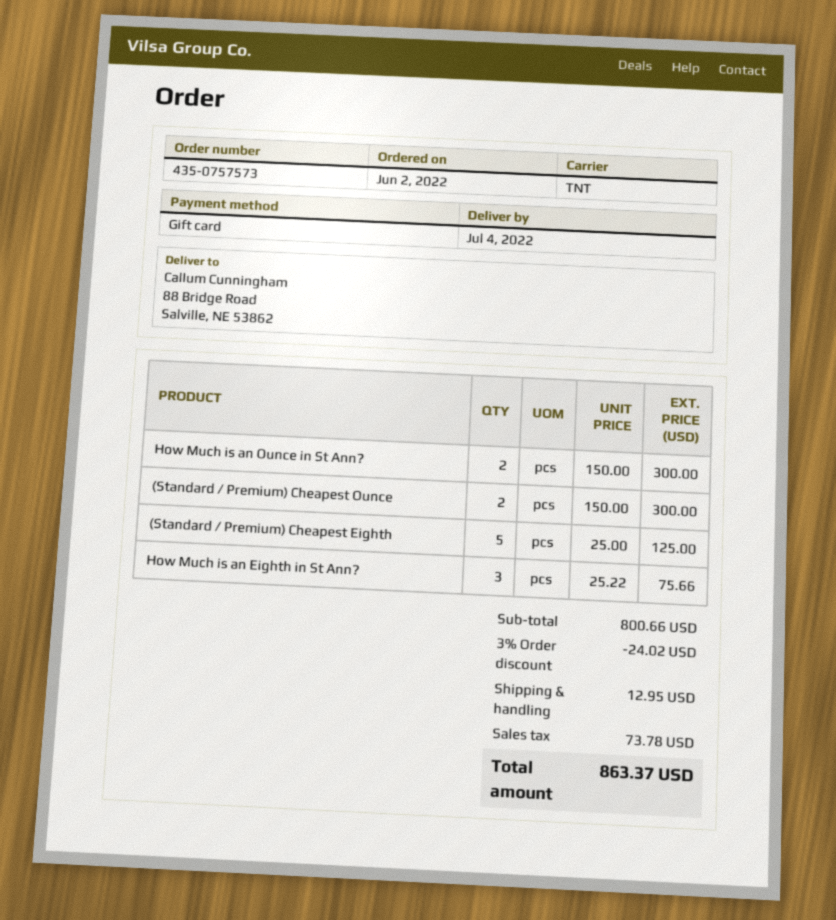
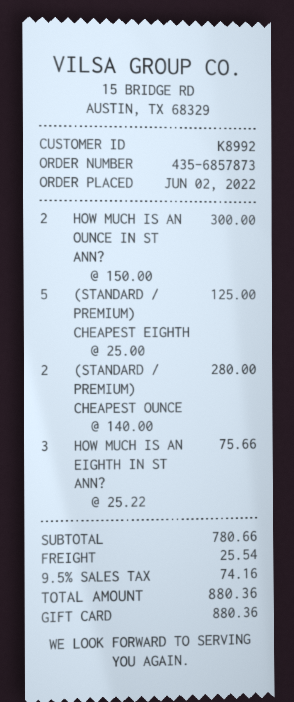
order number: 435-0757573 -> 435-6857873
(Standard / Premium) Cheapest Ounce: 2 x 150.00 = 300.00 -> 2 x 140.00 = 280.00
subtotal: 800.66 -> 780.66
discount: 3% = 24.02 -> none
shipping: 12.95 -> 25.54
tax: 73.78 -> 74.16
total: 863.37 -> 880.36

